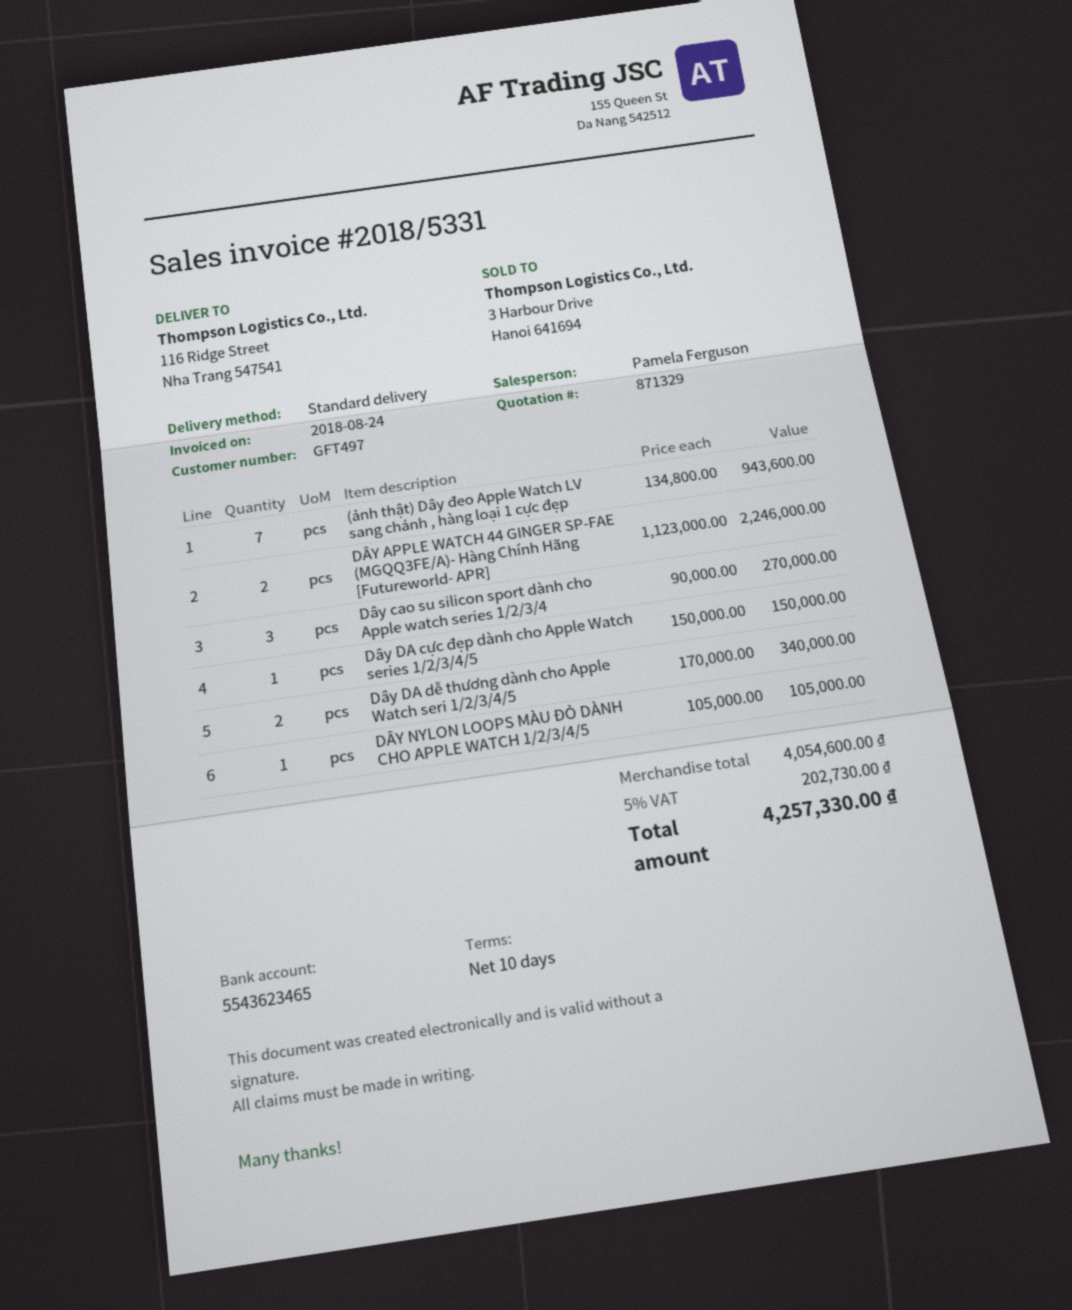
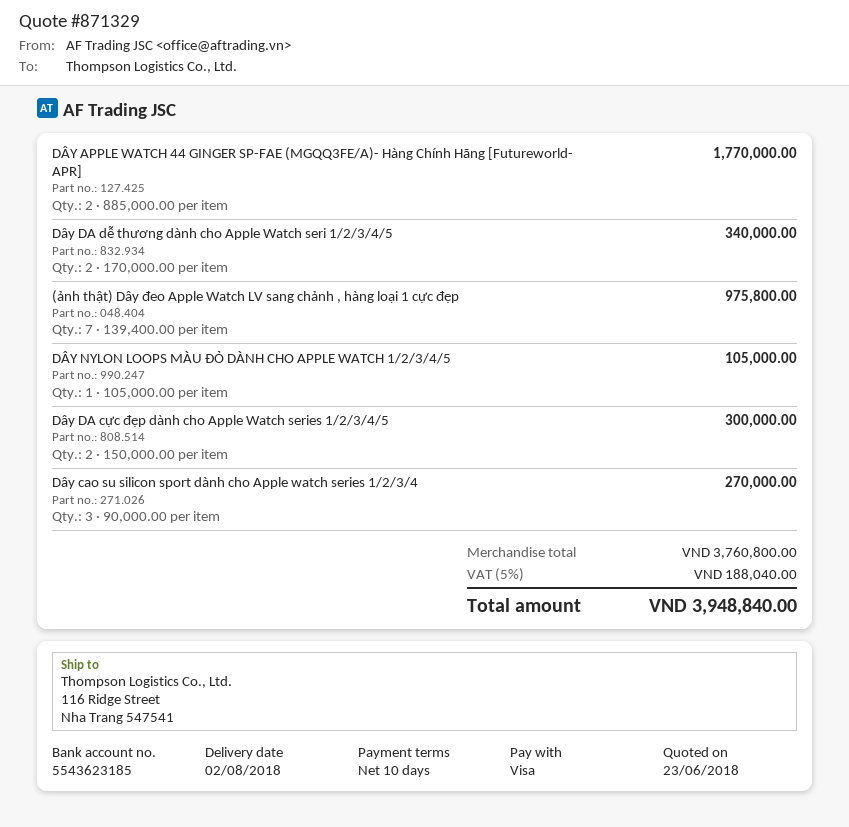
bank account: 5543623465 -> 5543623185
(ảnh thật) Dây đeo Apple Watch LV sang chảnh , hàng loại 1 cực đẹp: 7 x 134800.00 = 943600.00 -> 7 x 139400.00 = 975800.00
DÂY APPLE WATCH 44 GINGER SP-FAE (MGQQ3FE/A)- Hàng Chính Hãng [Futureworld- APR]: 2 x 1123000.00 = 2246000.00 -> 2 x 885000.00 = 1770000.00
Dây DA cực đẹp dành cho Apple Watch series 1/2/3/4/5: 1 x 150000.00 = 150000.00 -> 2 x 150000.00 = 300000.00
subtotal: 4054600.00 -> 3760800.00
tax: 5% = 202730.00 -> 5% = 188040.00
total: 4257330.00 -> 3948840.00

